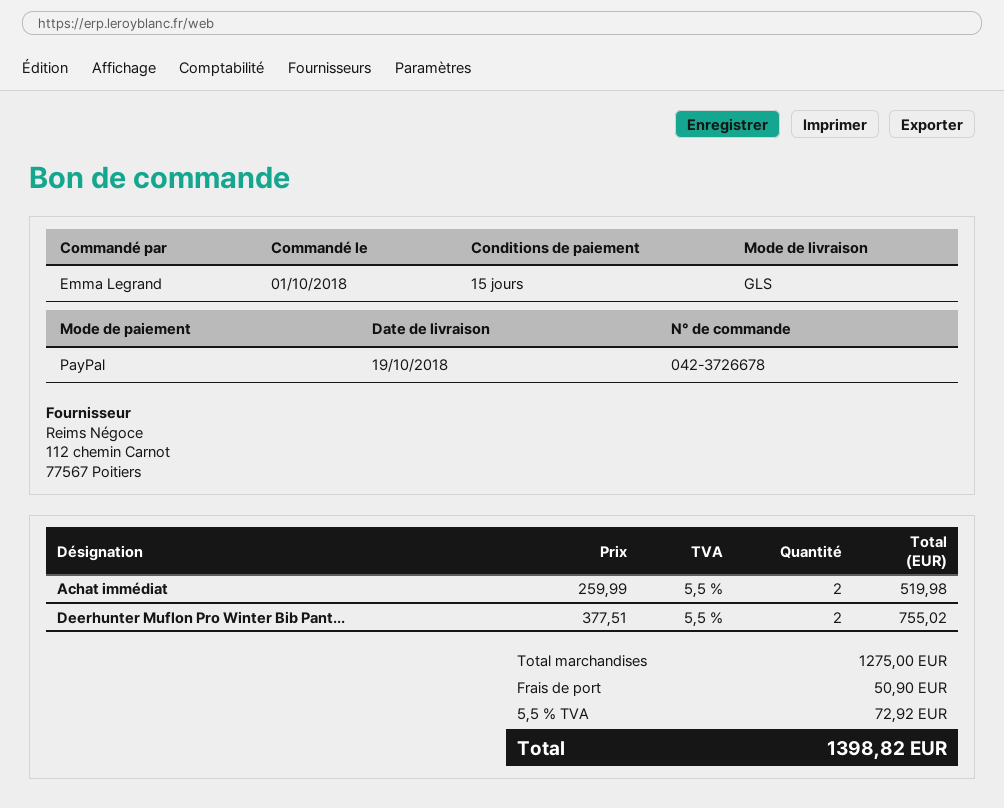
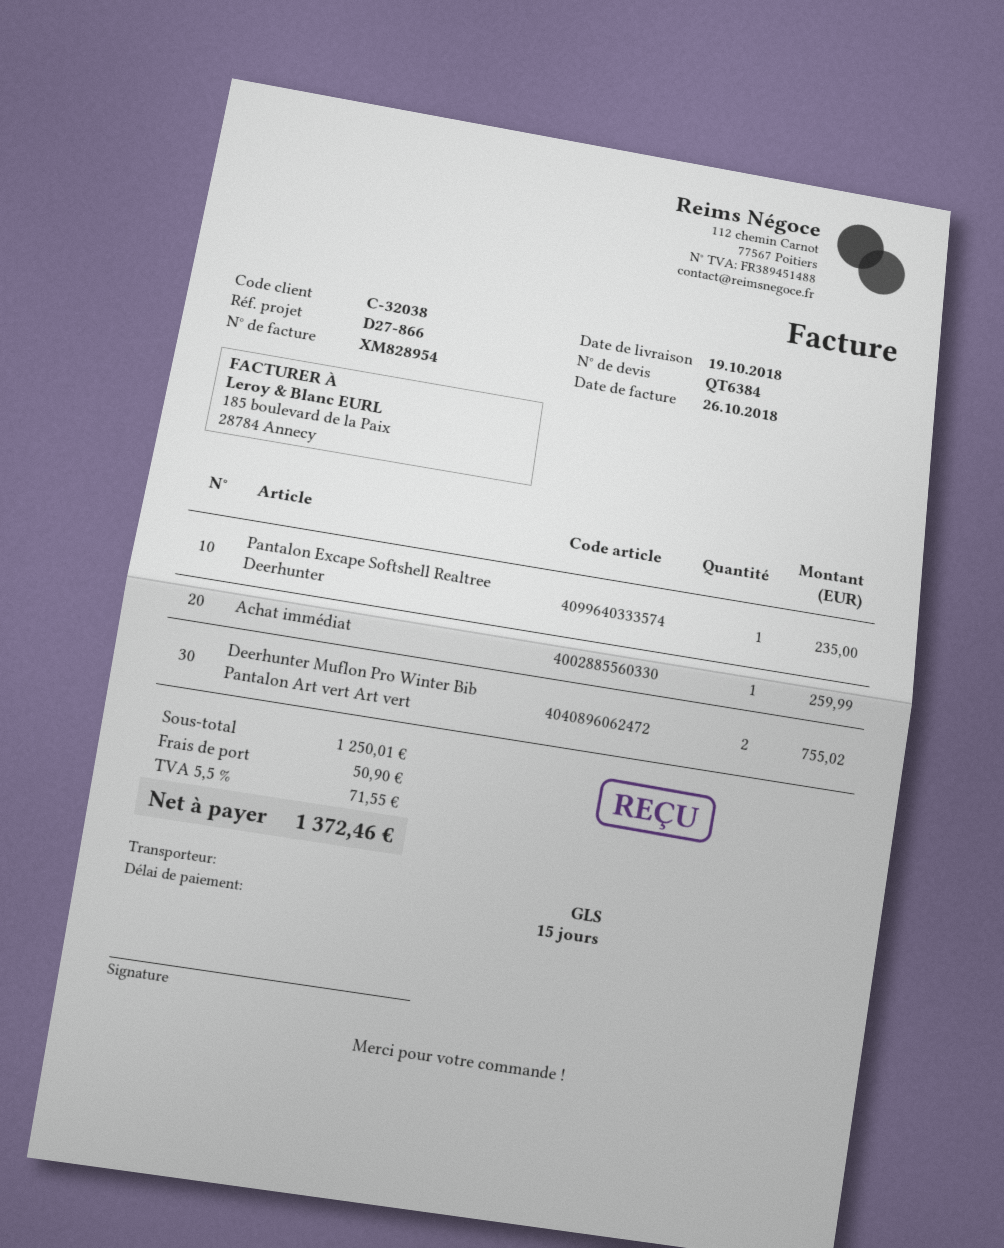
Achat immédiat: 2 for 519.98 -> 1 for 259.99
Pantalon Excape Softshell Realtree Deerhunter: none -> 1 for 235.00
subtotal: 1275.00 -> 1250.01
tax: 5.5% = 72.92 -> 5.5% = 71.55
total: 1398.82 -> 1372.46

